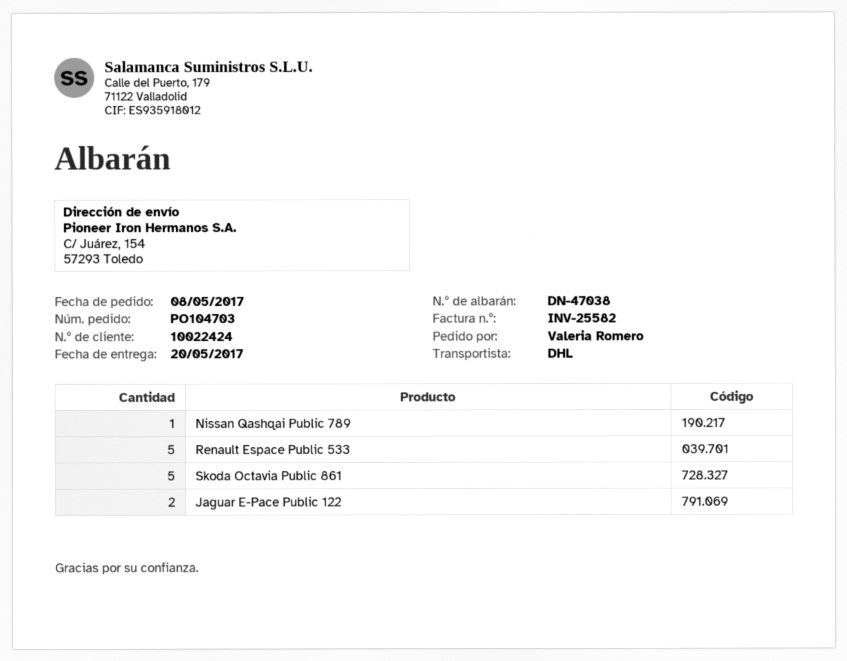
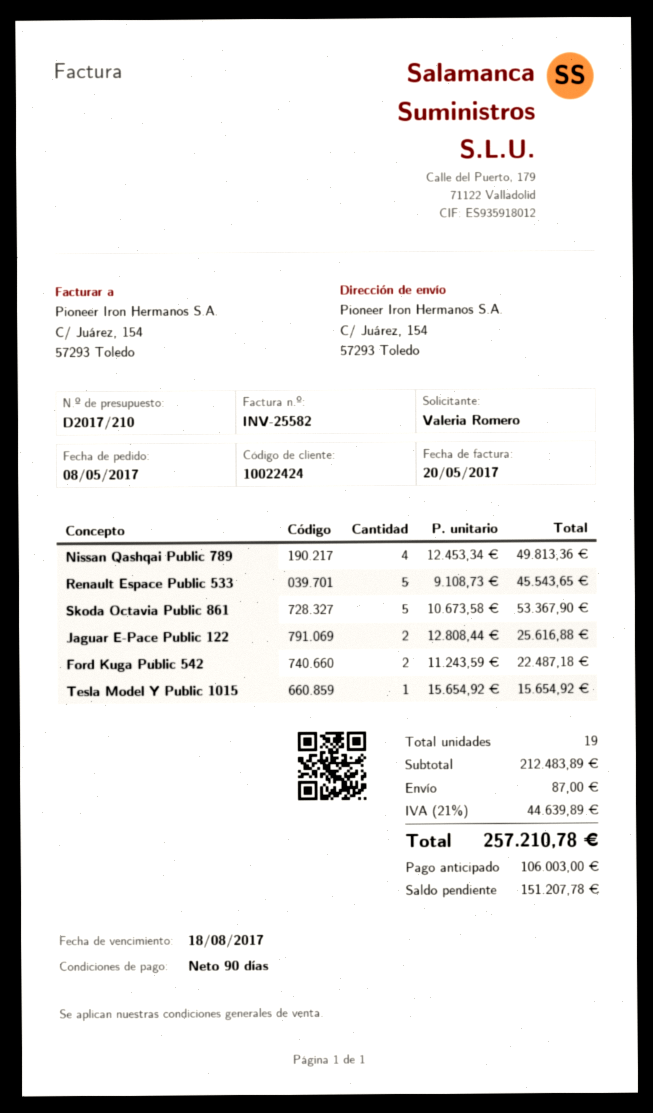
Nissan Qashqai Public 789: 1 -> 4
Ford Kuga Public 542: none -> 2
Tesla Model Y Public 1015: none -> 1

